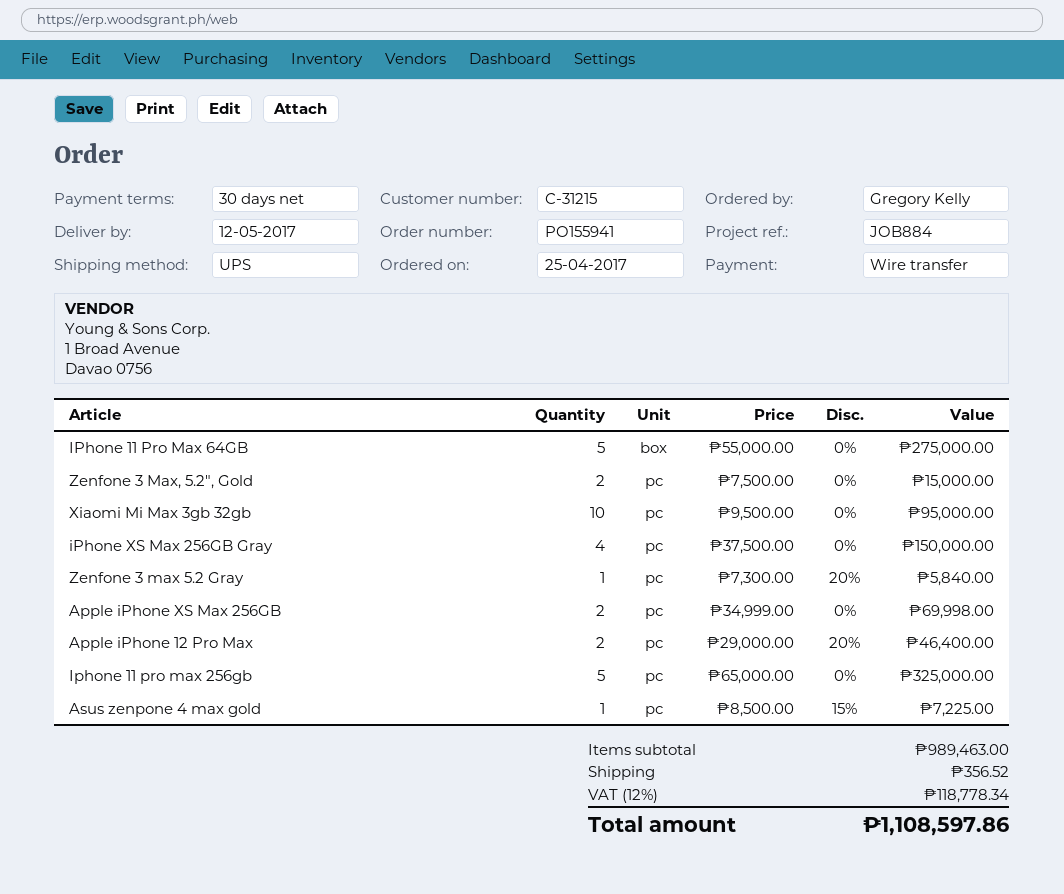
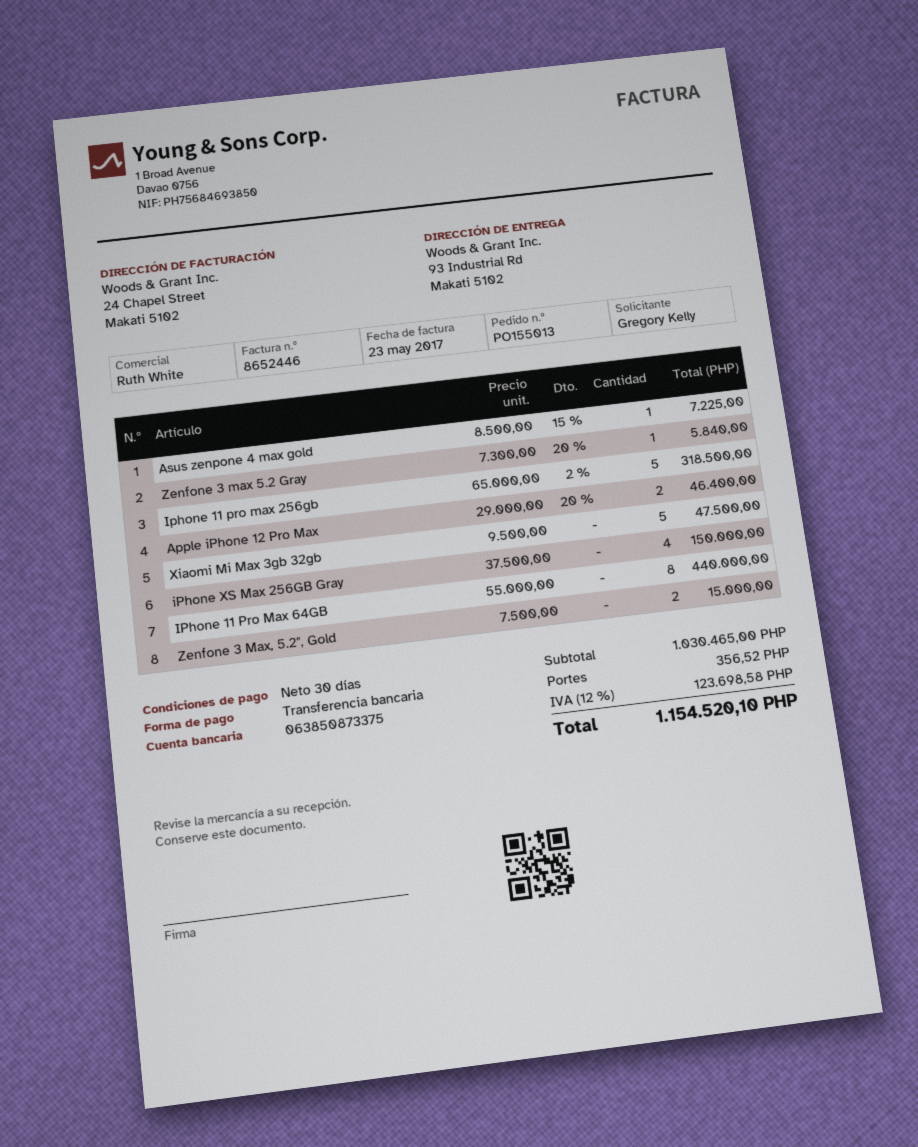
order number: PO155941 -> PO155013
IPhone 11 Pro Max 64GB: 5 x 55000.00 = 275000.00 -> 8 x 55000.00 = 440000.00
Xiaomi Mi Max 3gb 32gb: 10 x 9500.00 = 95000.00 -> 5 x 9500.00 = 47500.00
Apple iPhone XS Max 256GB: 2 x 34999.00 = 69998.00 -> none
Iphone 11 pro max 256gb: 5 x 65000.00 = 325000.00 -> 5 x 65000.00 - 2% = 318500.00
subtotal: 989463.00 -> 1030465.00
tax: 12% = 118778.34 -> 12% = 123698.58
total: 1108597.86 -> 1154520.10

